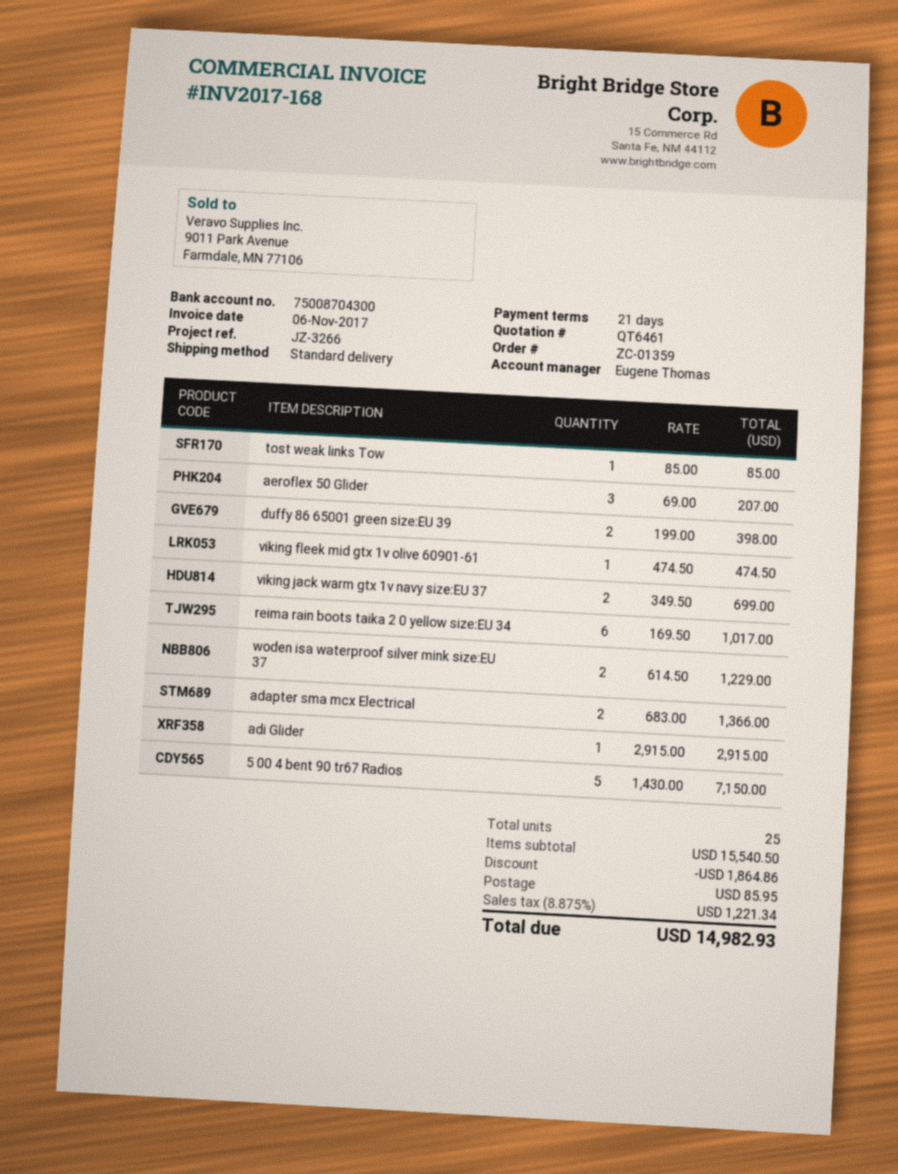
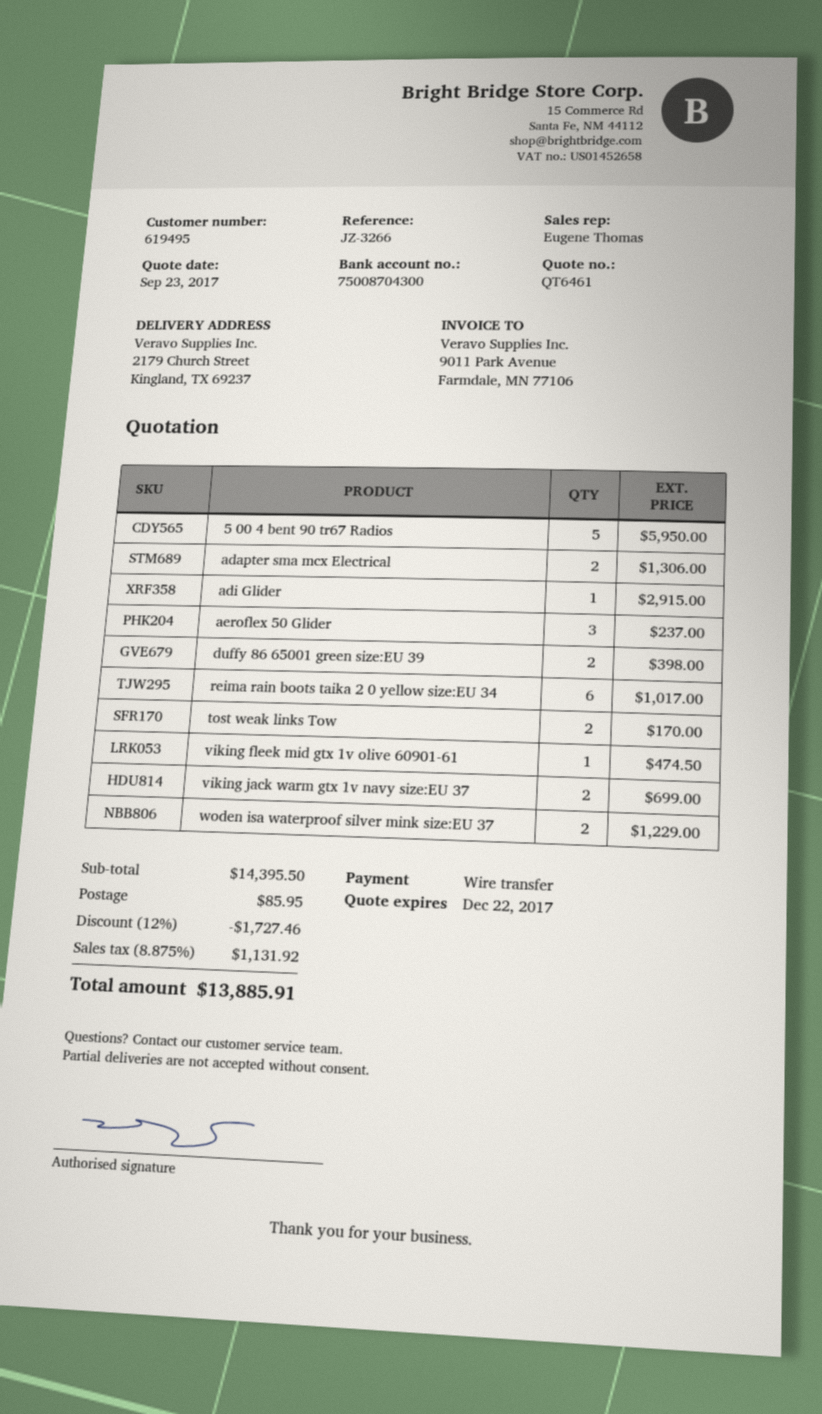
tost weak links Tow: 1 for 85.00 -> 2 for 170.00
aeroflex 50 Glider: 3 for 207.00 -> 3 for 237.00
adapter sma mcx Electrical: 2 for 1366.00 -> 2 for 1306.00
5 00 4 bent 90 tr67 Radios: 5 for 7150.00 -> 5 for 5950.00
subtotal: 15540.50 -> 14395.50
discount: 1864.86 -> 1727.46
tax: 8.875% = 1221.34 -> 8.875% = 1131.92
total: 14982.93 -> 13885.91

